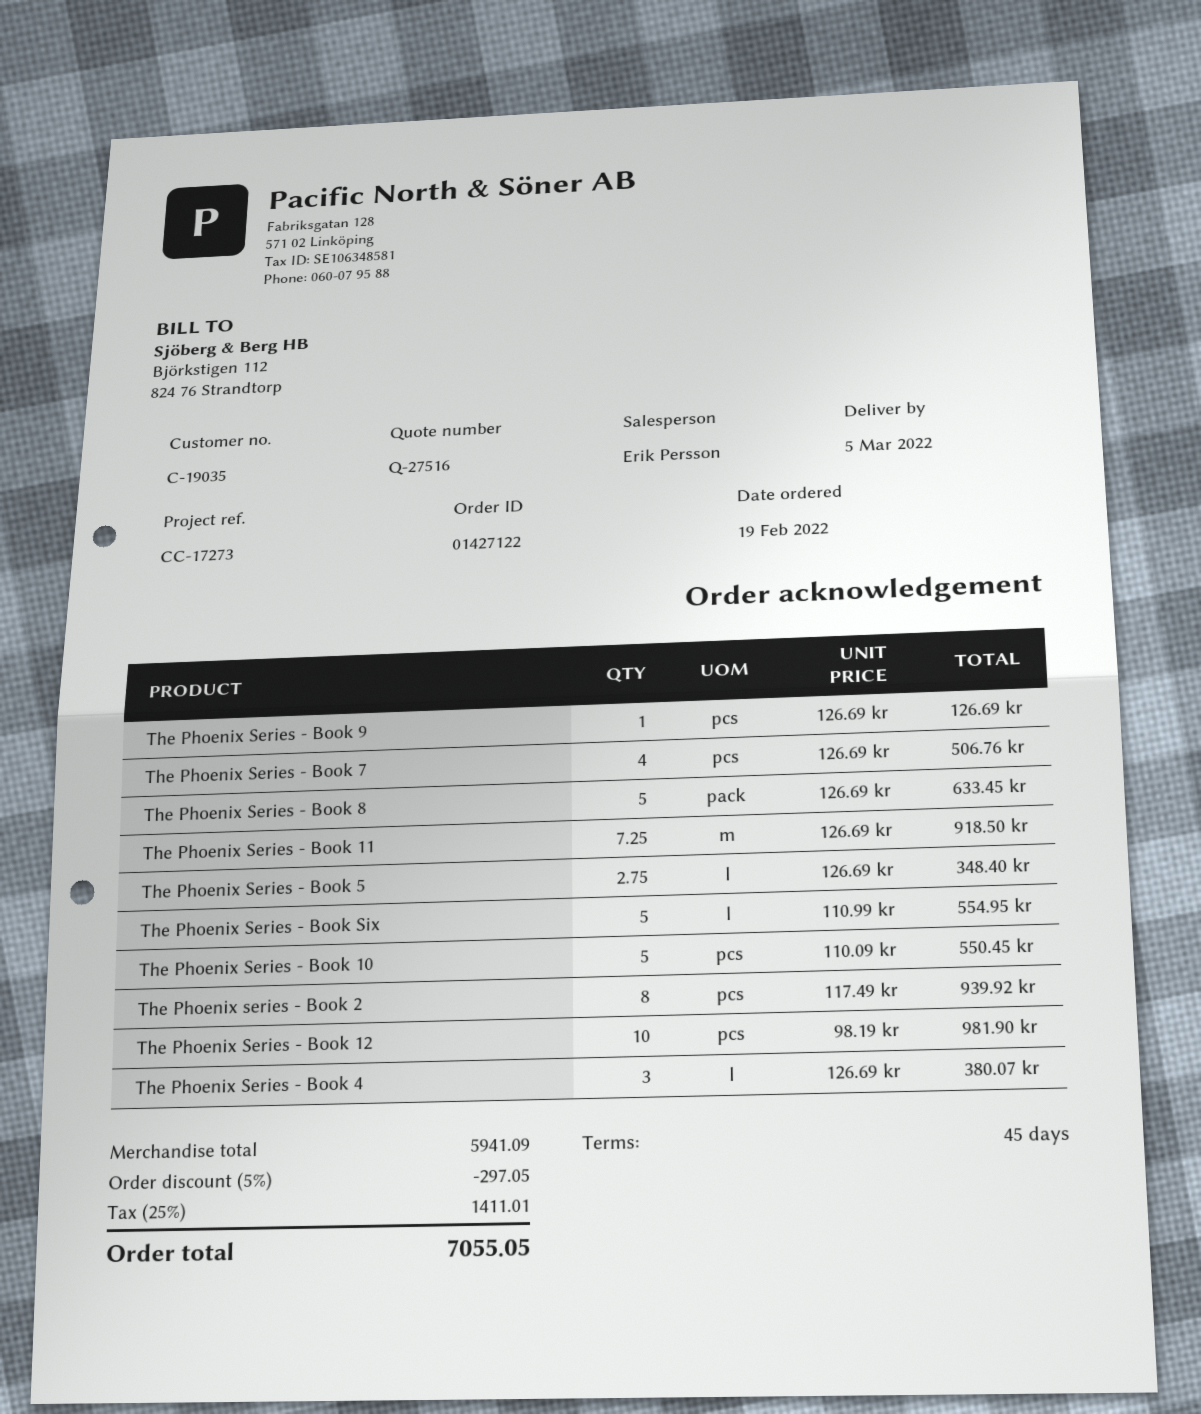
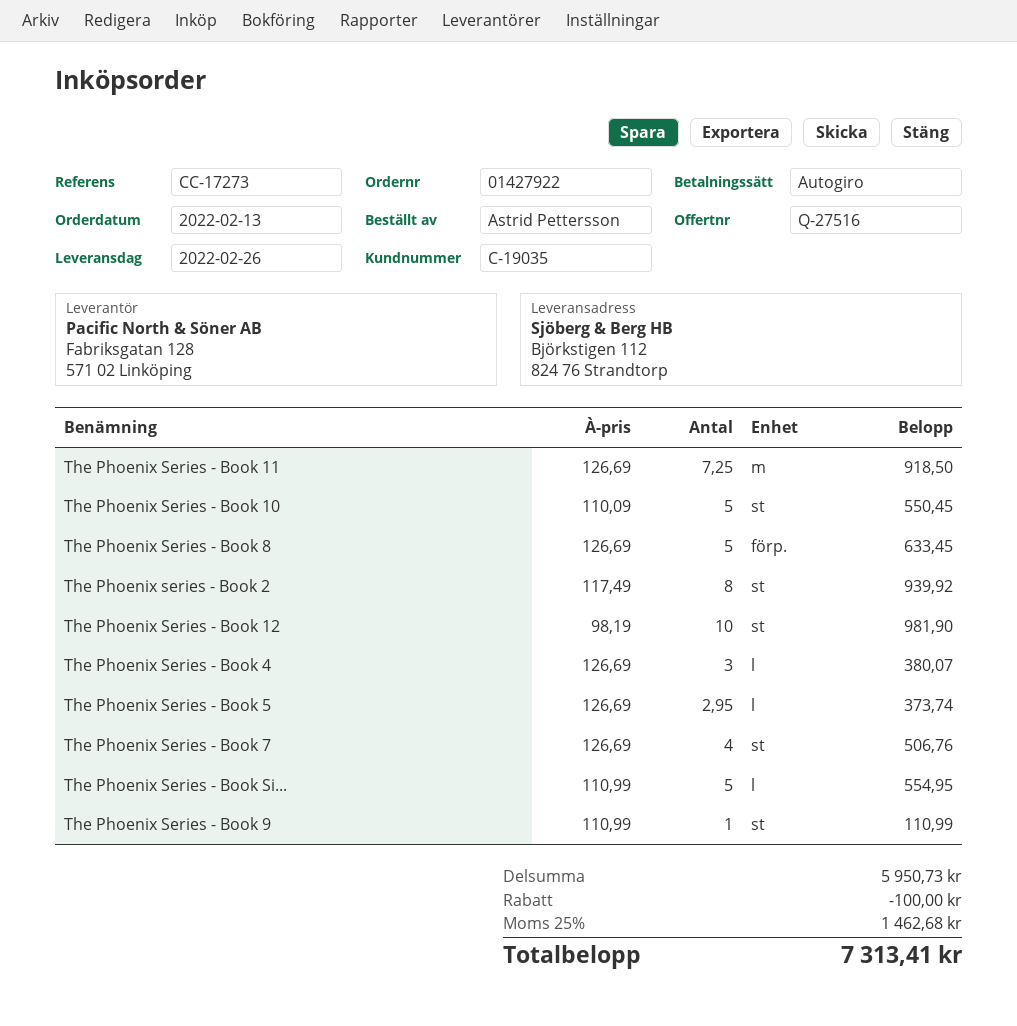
order number: 01427122 -> 01427922
order date: 2022-02-19 -> 2022-02-13
delivery date: 2022-03-05 -> 2022-02-26
The Phoenix Series - Book 9: 1 x 126.69 = 126.69 -> 1 x 110.99 = 110.99
The Phoenix Series - Book 5: 2.75 x 126.69 = 348.40 -> 2.95 x 126.69 = 373.74
subtotal: 5941.09 -> 5950.73
discount: 297.05 -> 100.00
tax: 25% = 1411.01 -> 25% = 1462.68
total: 7055.05 -> 7313.41

